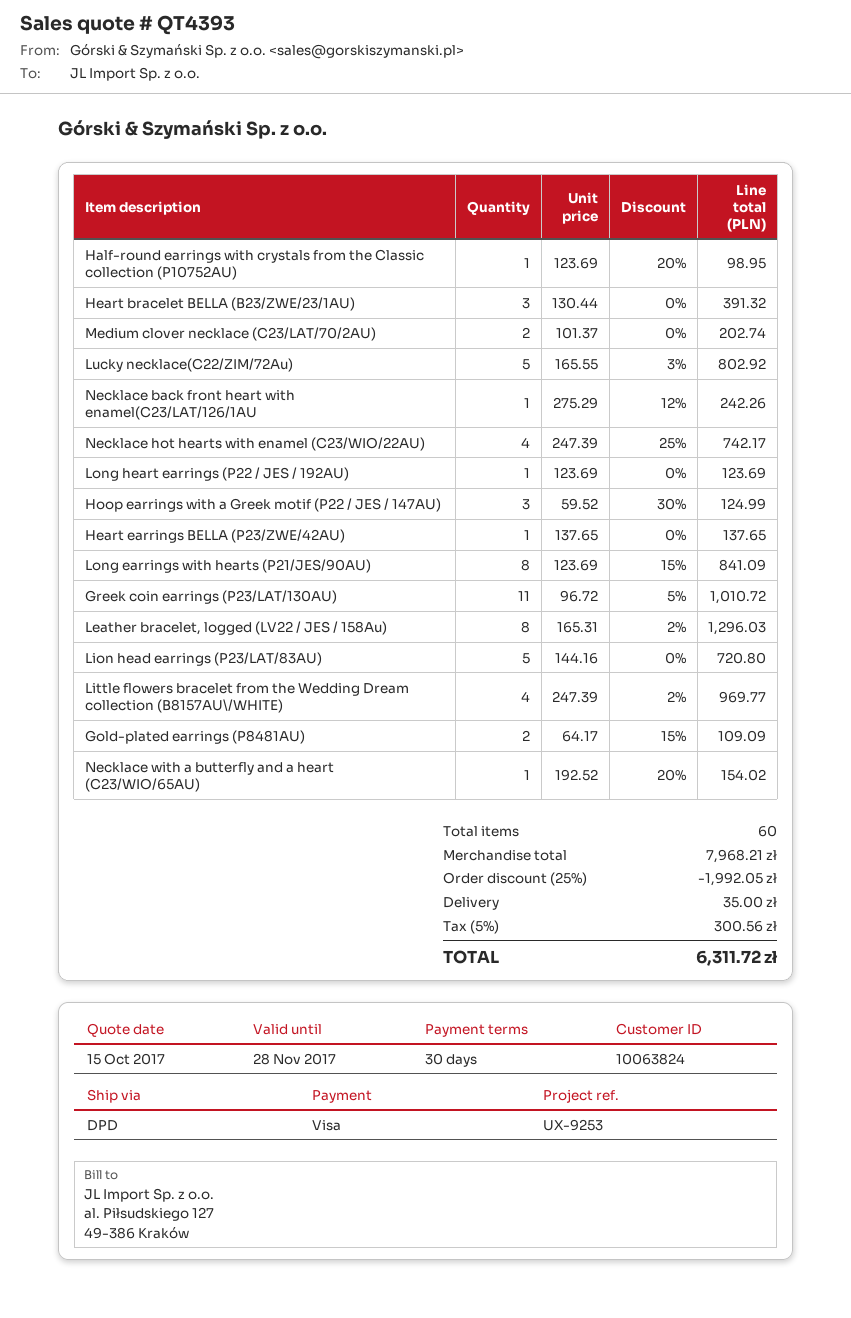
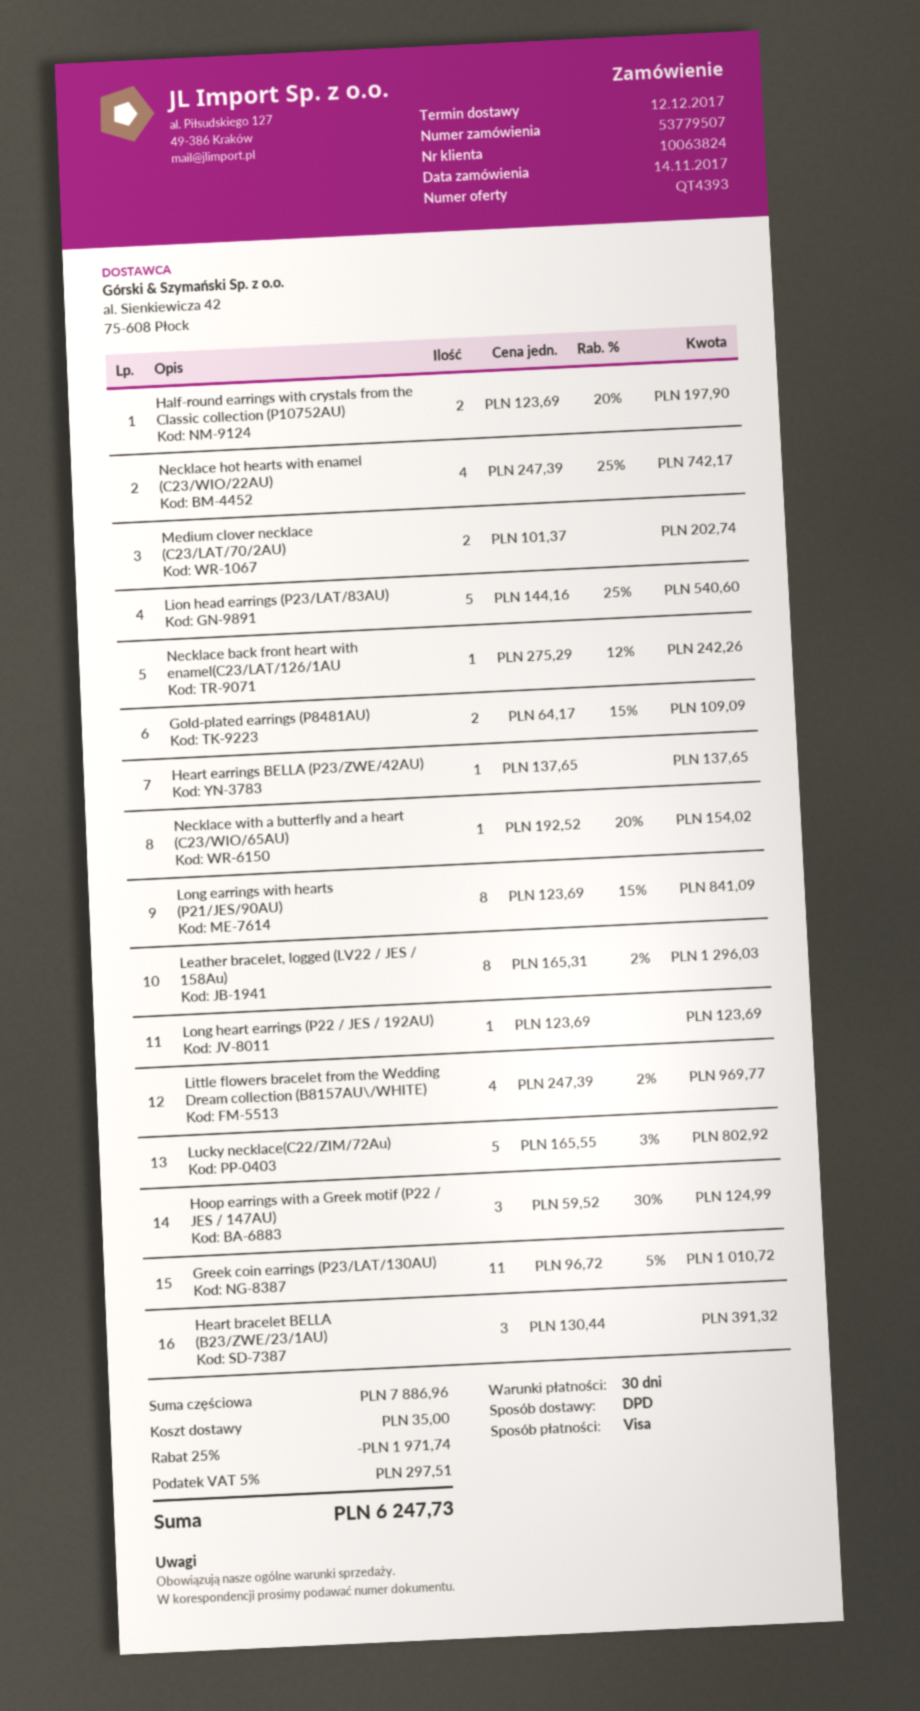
Half-round earrings with crystals from the Classic collection (P10752AU): 1 x 123.69 - 20% = 98.95 -> 2 x 123.69 - 20% = 197.90
Lion head earrings (P23/LAT/83AU): 5 x 144.16 = 720.80 -> 5 x 144.16 - 25% = 540.60
subtotal: 7968.21 -> 7886.96
discount: 25% = 1992.05 -> 25% = 1971.74
tax: 5% = 300.56 -> 5% = 297.51
total: 6311.72 -> 6247.73

